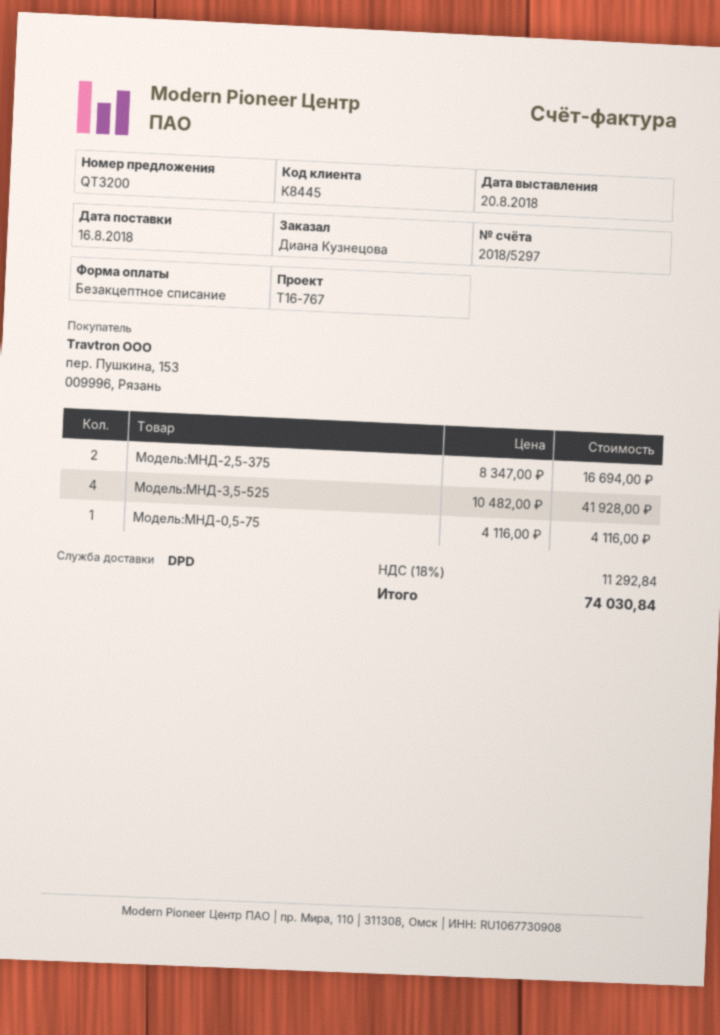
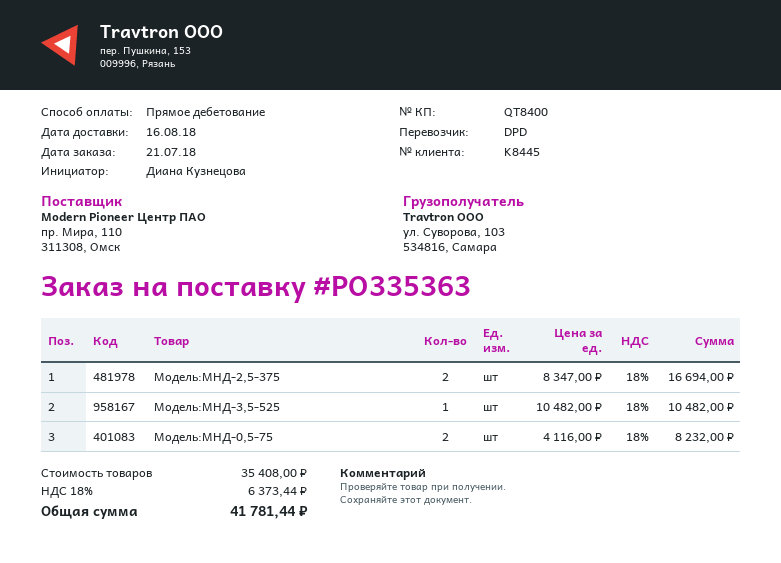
quote number: QT3200 -> QT8400
Модель:МНД-3,5-525: 4 x 10482.00 = 41928.00 -> 1 x 10482.00 = 10482.00
Модель:МНД-0,5-75: 1 x 4116.00 = 4116.00 -> 2 x 4116.00 = 8232.00
tax: 18% = 11292.84 -> 18% = 6373.44
total: 74030.84 -> 41781.44

